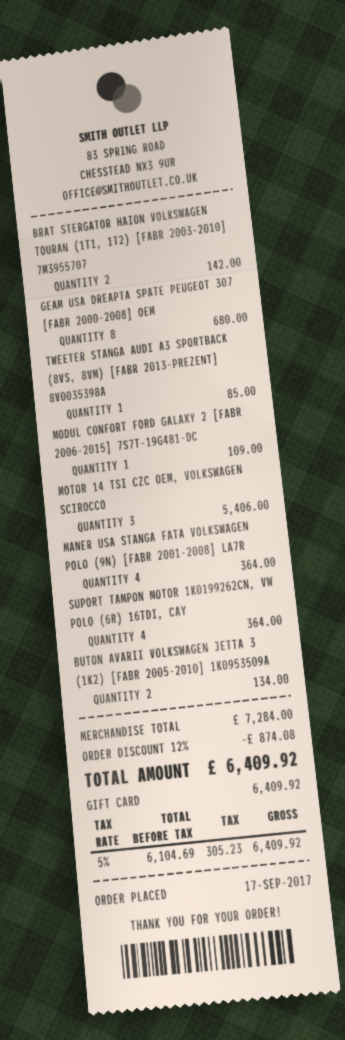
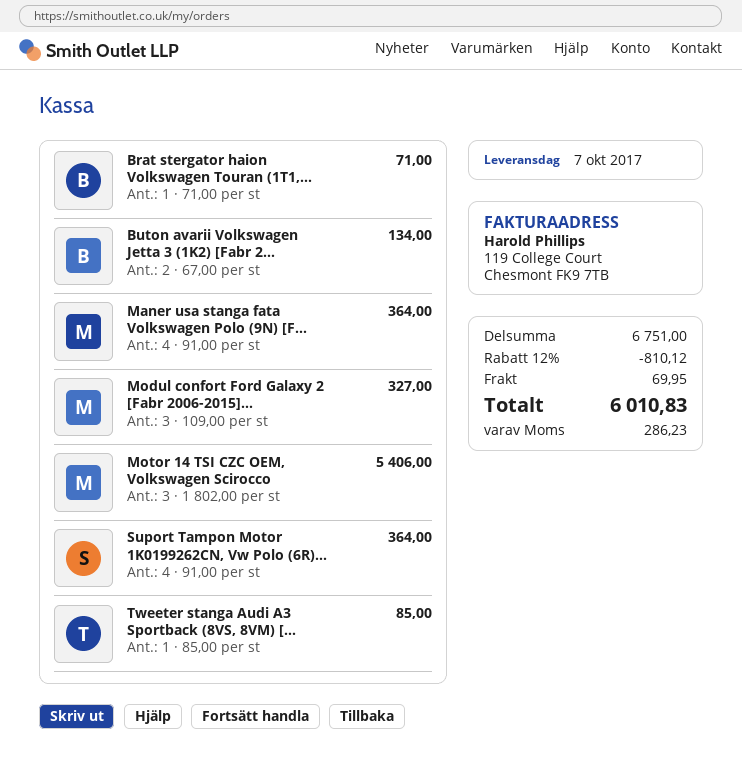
BRAT STERGATOR HAION VOLKSWAGEN TOURAN (1T1, 1T2) [FABR 2003-2010] 7M3955707: 2 for 142.00 -> 1 for 71.00
GEAM USA DREAPTA SPATE PEUGEOT 307 [FABR 2000-2008] OEM: 8 for 680.00 -> none
MODUL CONFORT FORD GALAXY 2 [FABR 2006-2015] 7S7T-19G481-DC: 1 for 109.00 -> 3 for 327.00
subtotal: 7284.00 -> 6751.00
discount: 12% = 874.08 -> 12% = 810.12
shipping: none -> 69.95
tax: 305.23 -> 286.23
total: 6409.92 -> 6010.83

